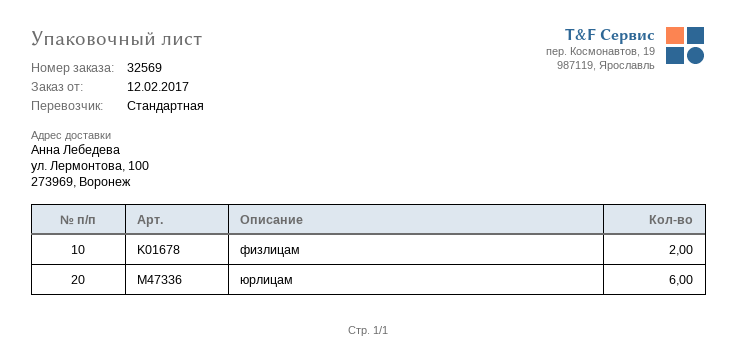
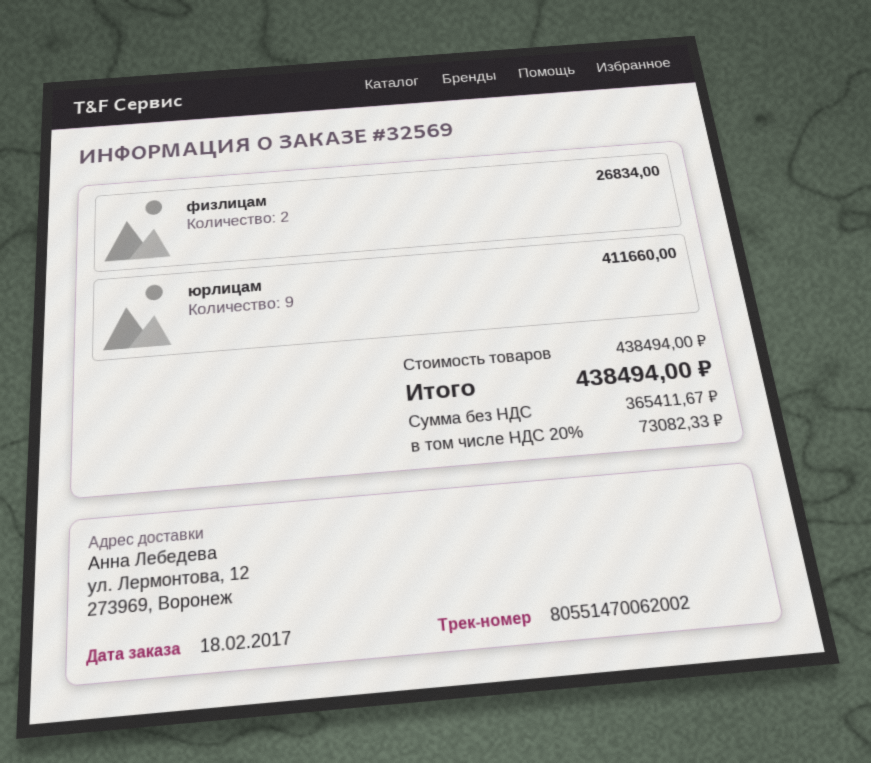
order date: 2017-02-12 -> 2017-02-18
ship to: ул. Лермонтова, 100, 273969, Воронеж -> ул. Лермонтова, 12, 273969, Воронеж
юрлицам: 6 -> 9

